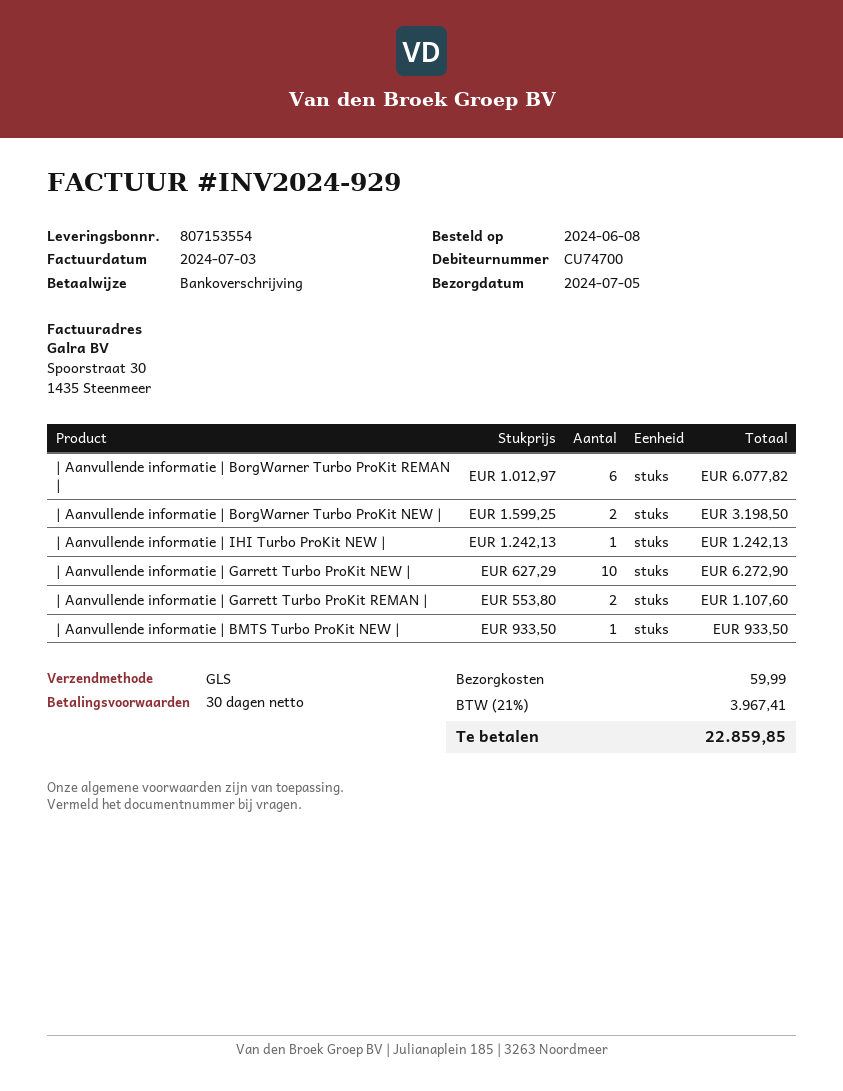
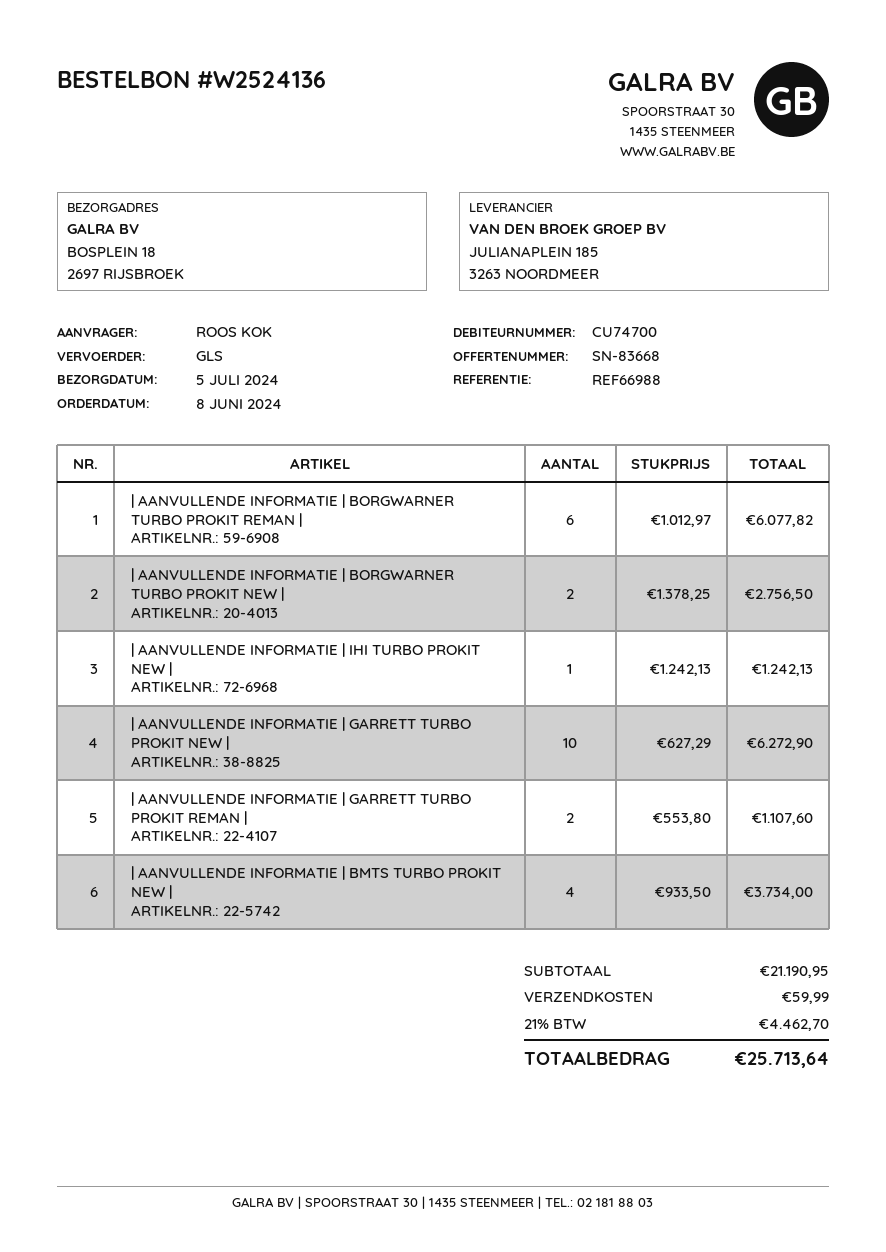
| Aanvullende informatie | BorgWarner Turbo ProKit NEW |: 2 x 1599.25 = 3198.50 -> 2 x 1378.25 = 2756.50
| Aanvullende informatie | BMTS Turbo ProKit NEW |: 1 x 933.50 = 933.50 -> 4 x 933.50 = 3734.00
tax: 21% = 3967.41 -> 21% = 4462.70
total: 22859.85 -> 25713.64

